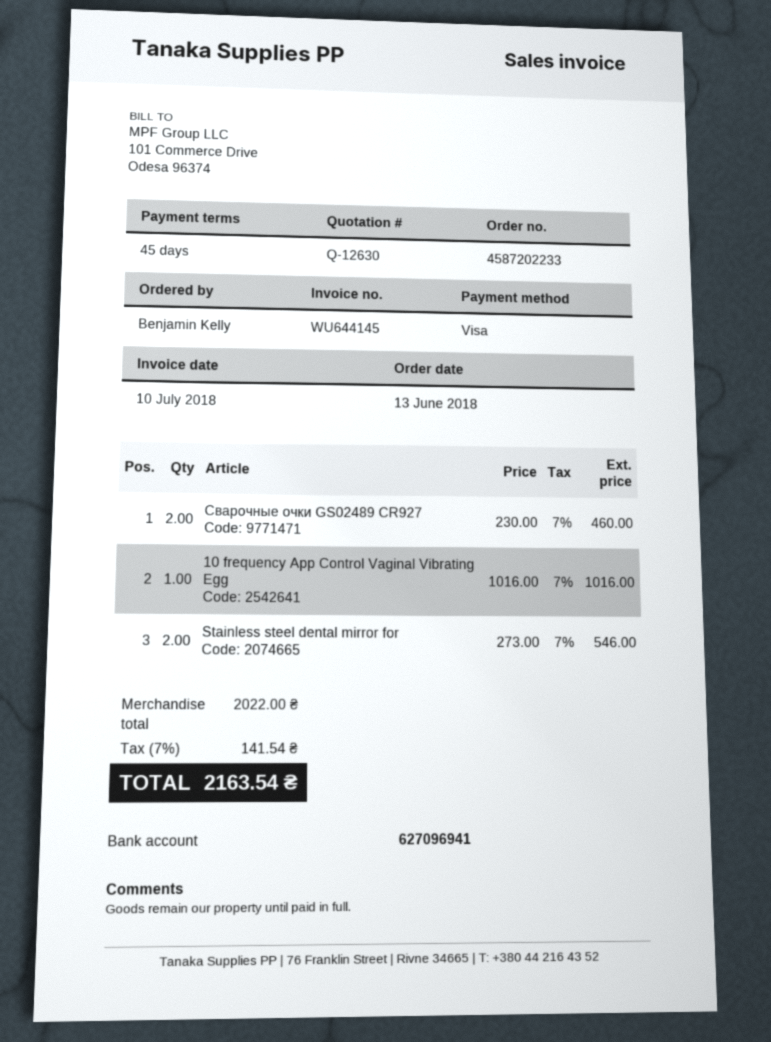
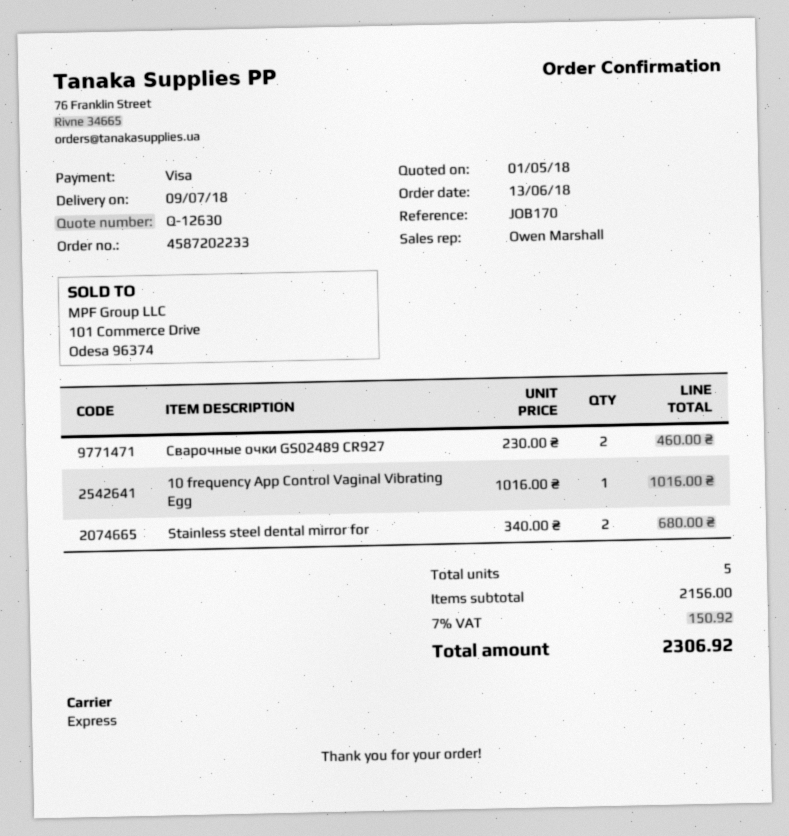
Stainless steel dental mirror for: 2 x 273.00 = 546.00 -> 2 x 340.00 = 680.00
subtotal: 2022.00 -> 2156.00
tax: 7% = 141.54 -> 7% = 150.92
total: 2163.54 -> 2306.92

